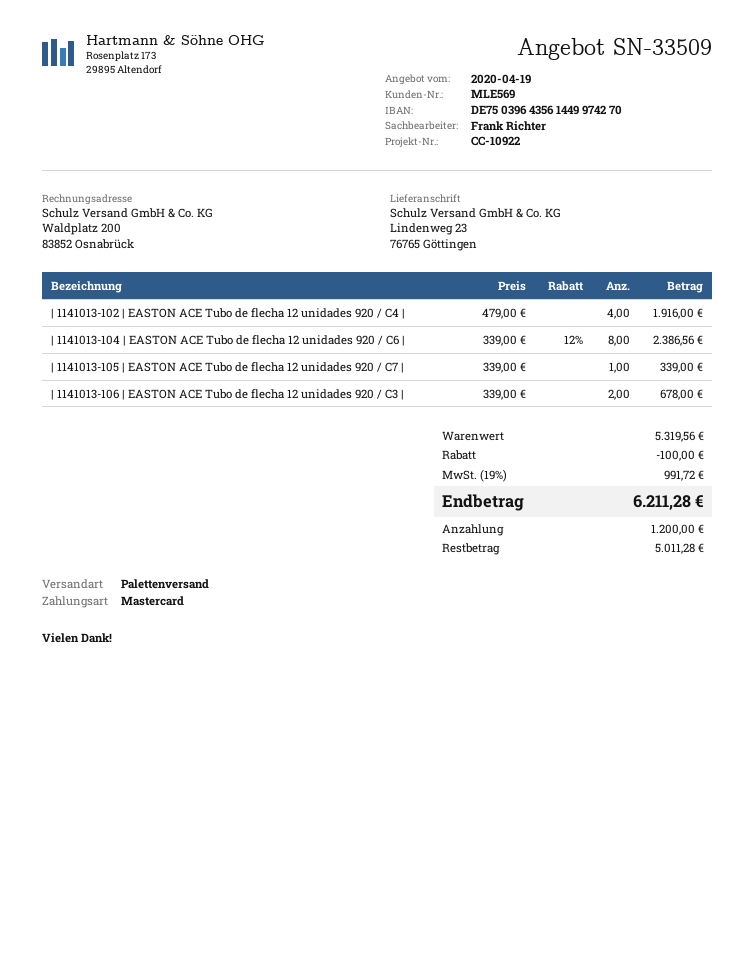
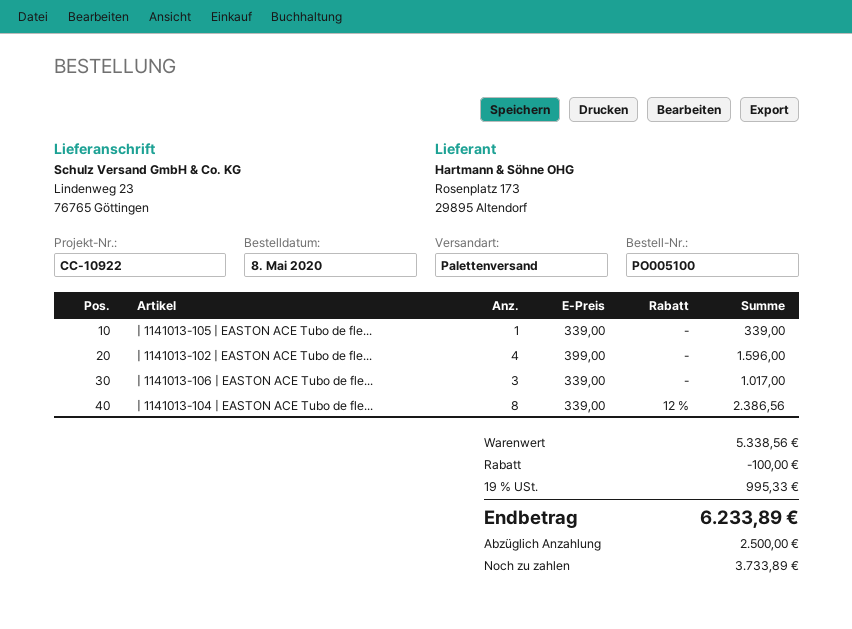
| 1141013-102 | EASTON ACE Tubo de flecha 12 unidades 920 / C4 |: 4 x 479.00 = 1916.00 -> 4 x 399.00 = 1596.00
| 1141013-106 | EASTON ACE Tubo de flecha 12 unidades 920 / C3 |: 2 x 339.00 = 678.00 -> 3 x 339.00 = 1017.00
subtotal: 5319.56 -> 5338.56
tax: 19% = 991.72 -> 19% = 995.33
total: 6211.28 -> 6233.89
deposit: 1200.00 -> 2500.00
balance: 5011.28 -> 3733.89

